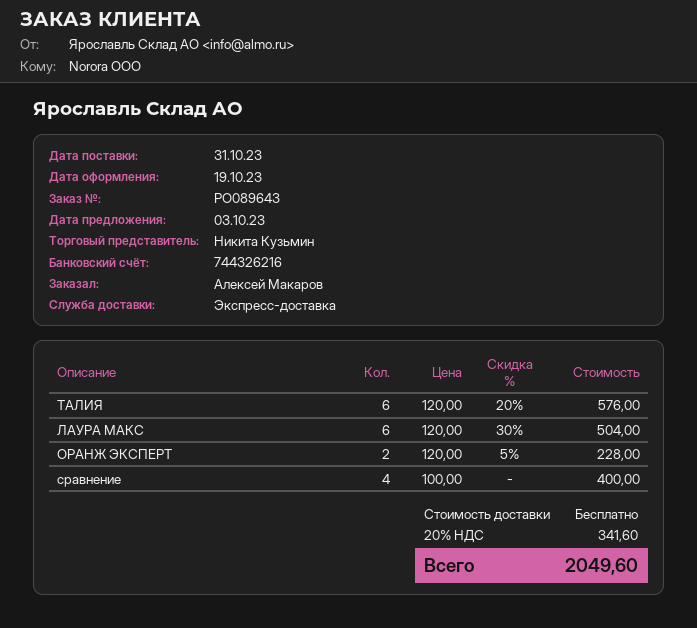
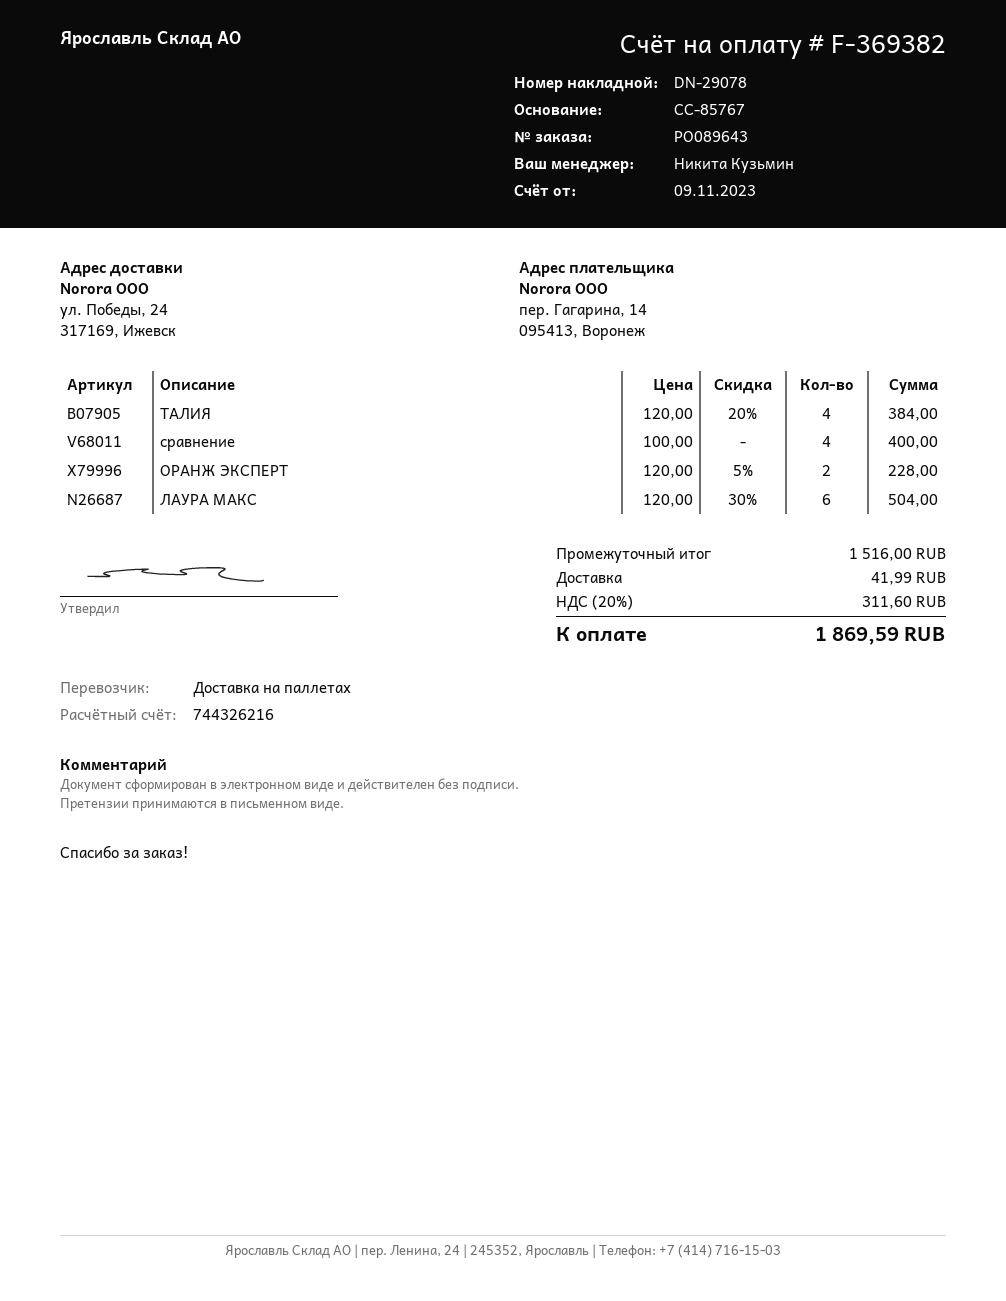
shipping method: express -> pallet freight
ТАЛИЯ: 6 x 120.00 - 20% = 576.00 -> 4 x 120.00 - 20% = 384.00
shipping: 0.00 -> 41.99
tax: 20% = 341.60 -> 20% = 311.60
total: 2049.60 -> 1869.59

